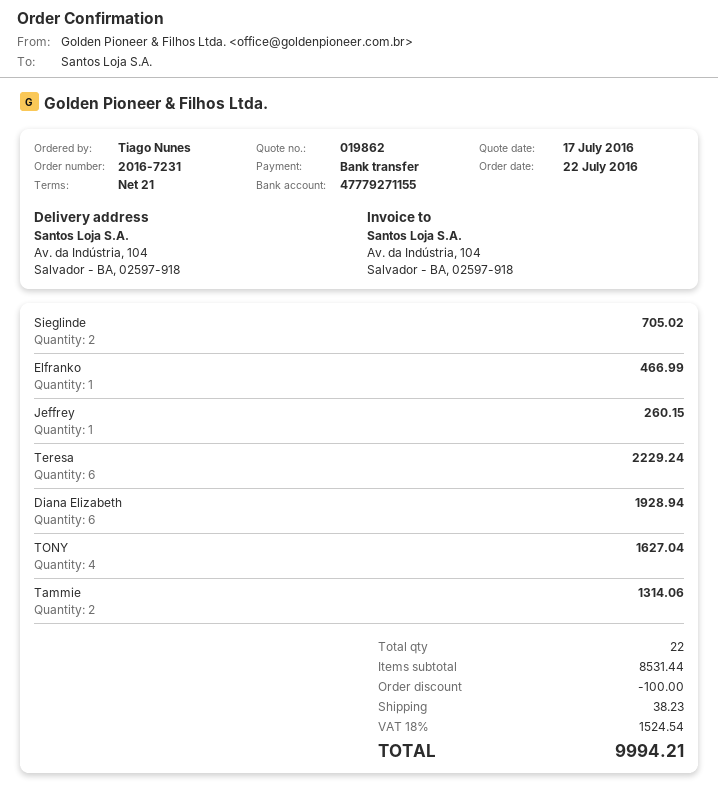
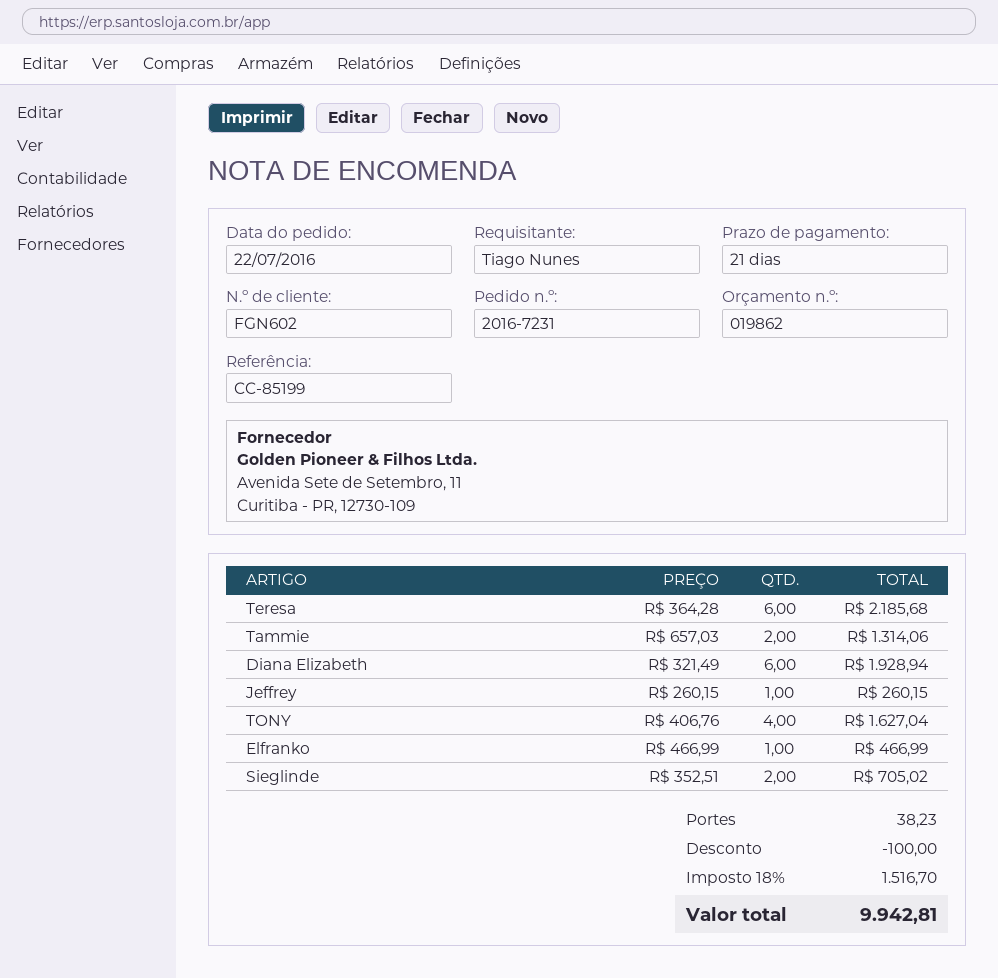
Teresa: 6 for 2229.24 -> 6 for 2185.68
tax: 18% = 1524.54 -> 18% = 1516.70
total: 9994.21 -> 9942.81

